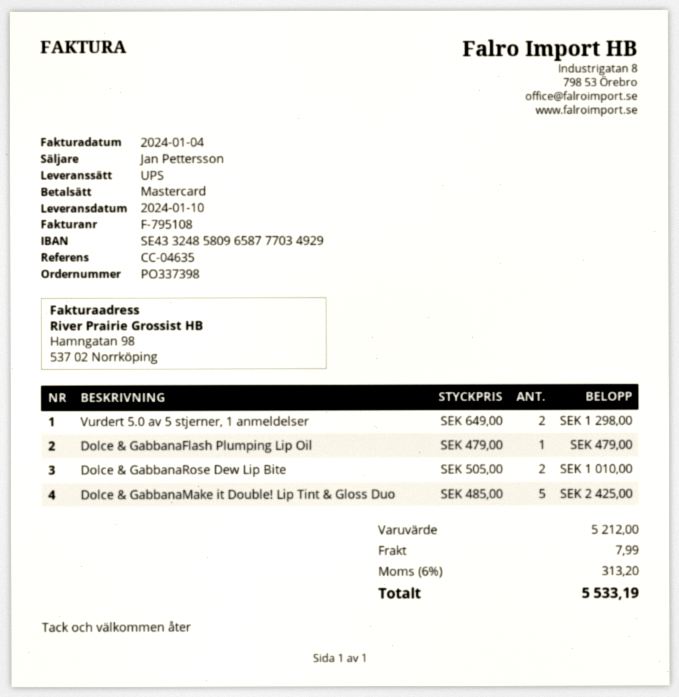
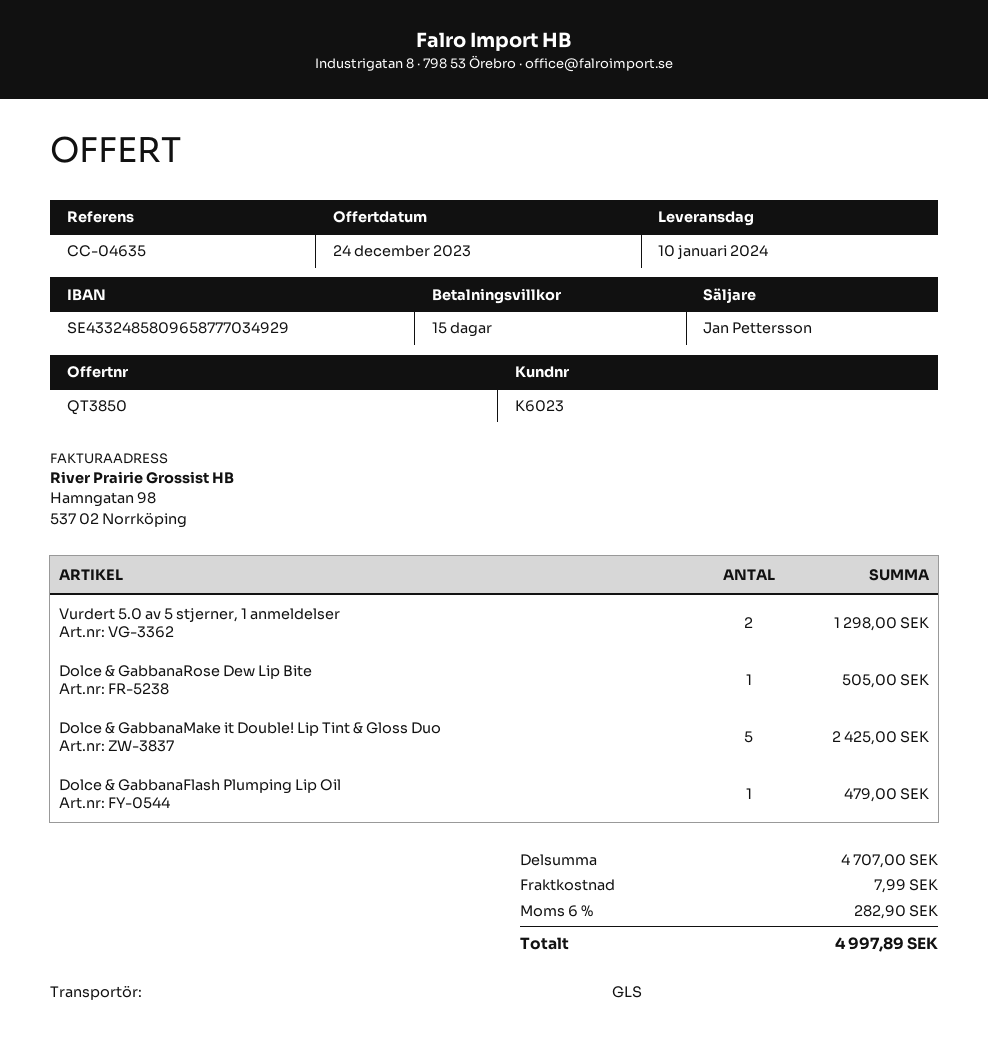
shipping method: UPS -> GLS
Dolce & GabbanaRose Dew Lip Bite: 2 for 1010.00 -> 1 for 505.00
subtotal: 5212.00 -> 4707.00
tax: 6% = 313.20 -> 6% = 282.90
total: 5533.19 -> 4997.89

